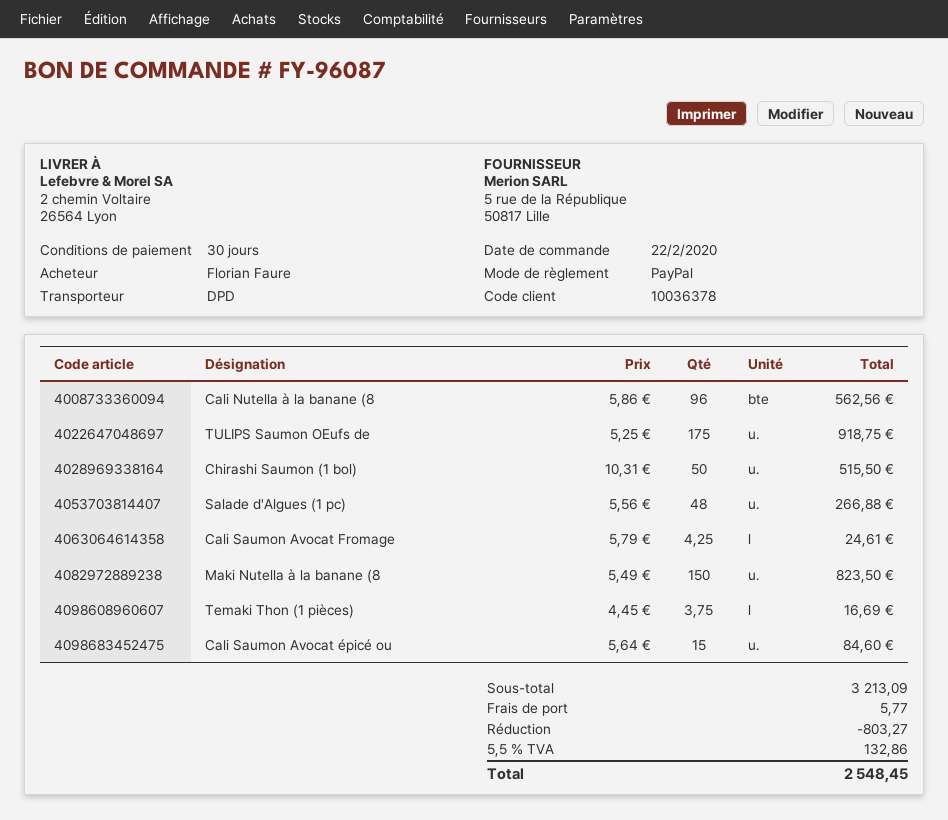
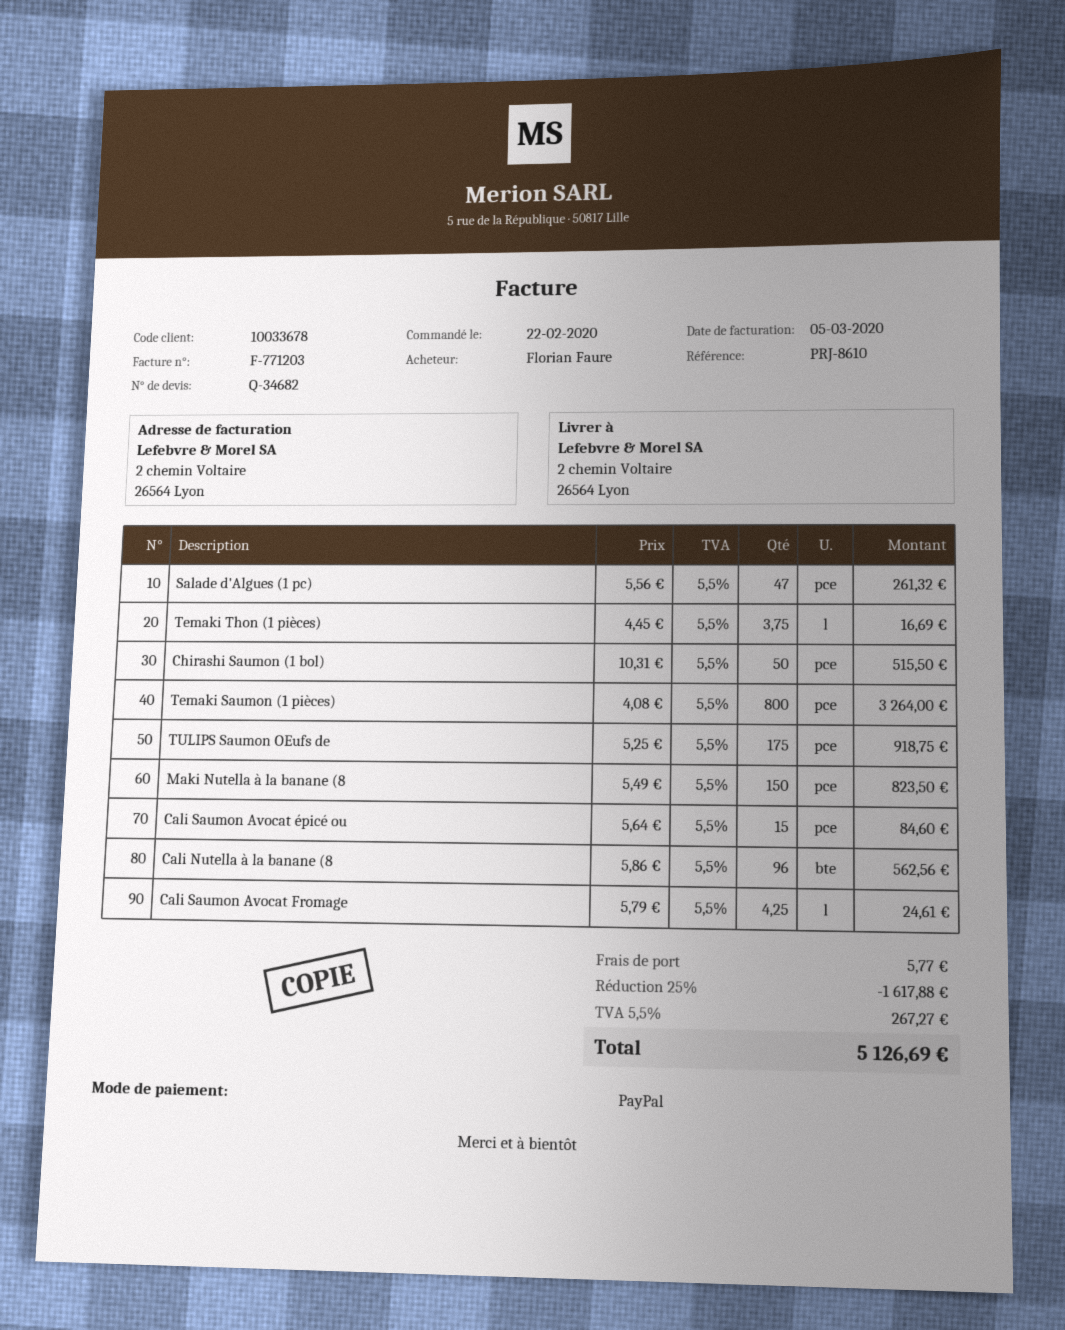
customer number: 10036378 -> 10033678
Salade d'Algues (1 pc): 48 x 5.56 = 266.88 -> 47 x 5.56 = 261.32
Temaki Saumon (1 pièces): none -> 800 x 4.08 = 3264.00
discount: 803.27 -> 1617.88
tax: 5.5% = 132.86 -> 5.5% = 267.27
total: 2548.45 -> 5126.69

